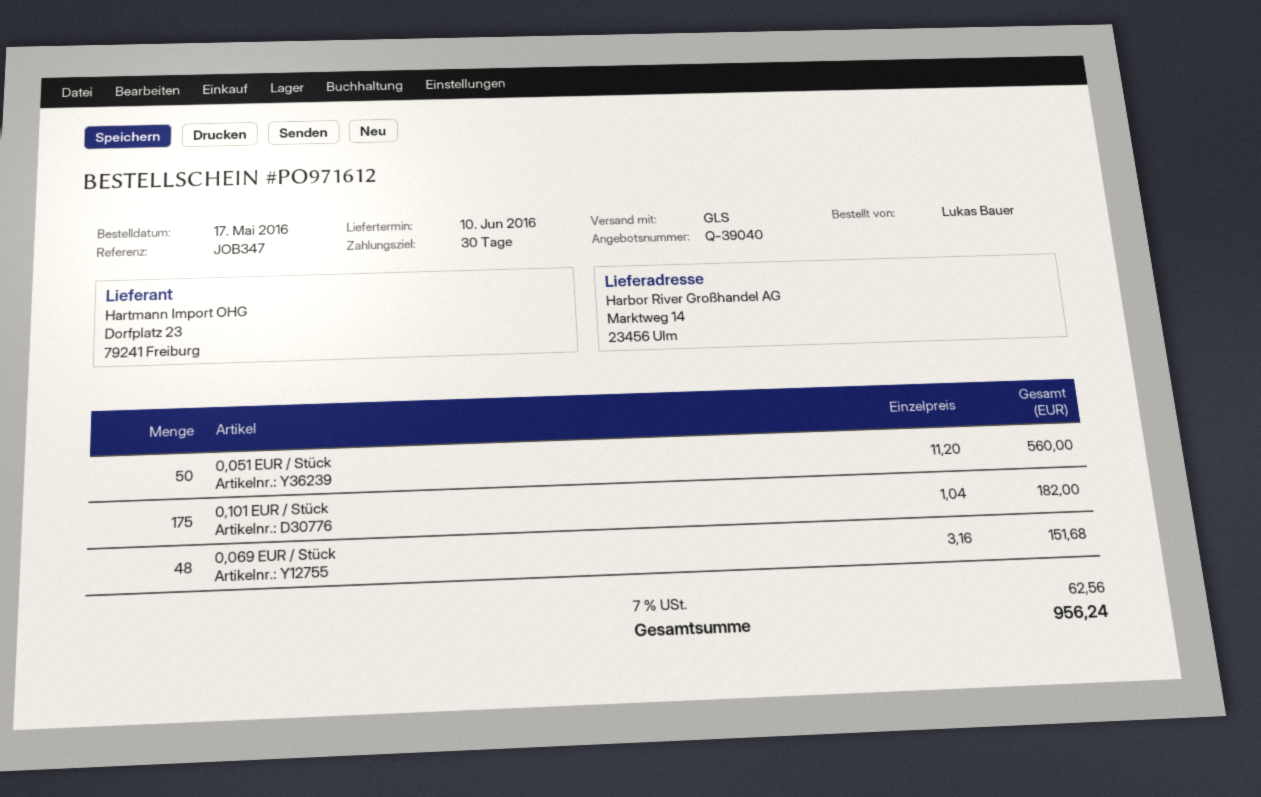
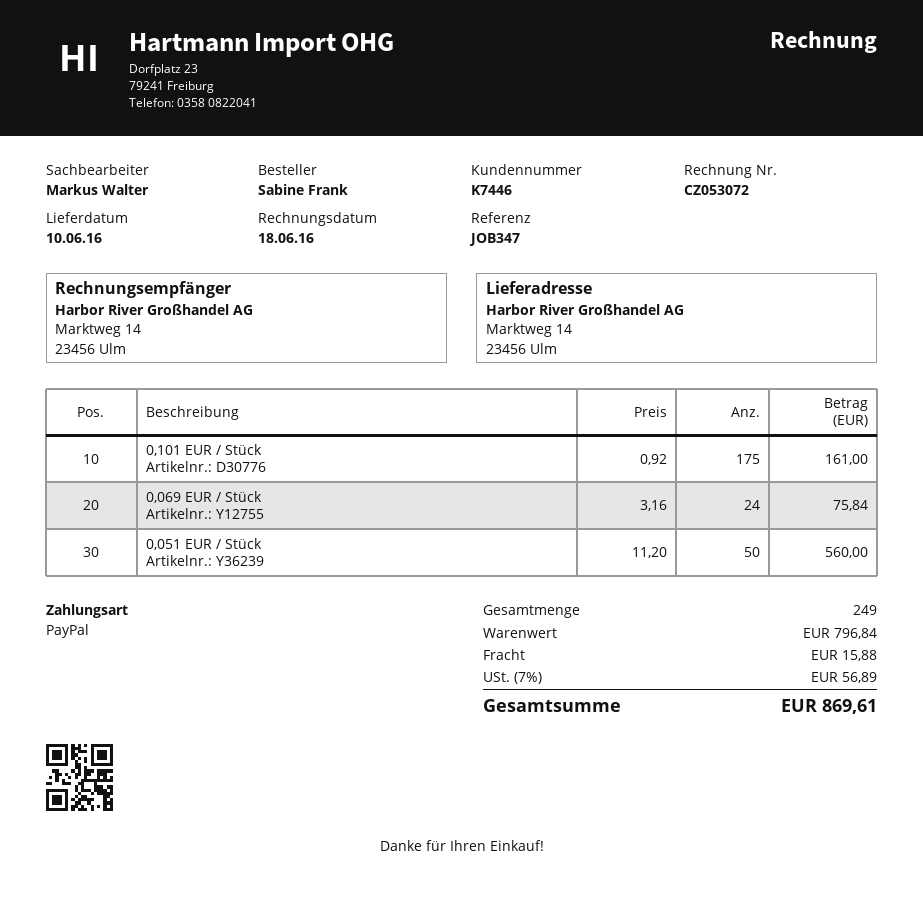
ordered by: Lukas Bauer -> Sabine Frank
0,101 EUR / Stück: 175 x 1.04 = 182.00 -> 175 x 0.92 = 161.00
0,069 EUR / Stück: 48 x 3.16 = 151.68 -> 24 x 3.16 = 75.84
shipping: none -> 15.88
tax: 7% = 62.56 -> 7% = 56.89
total: 956.24 -> 869.61

